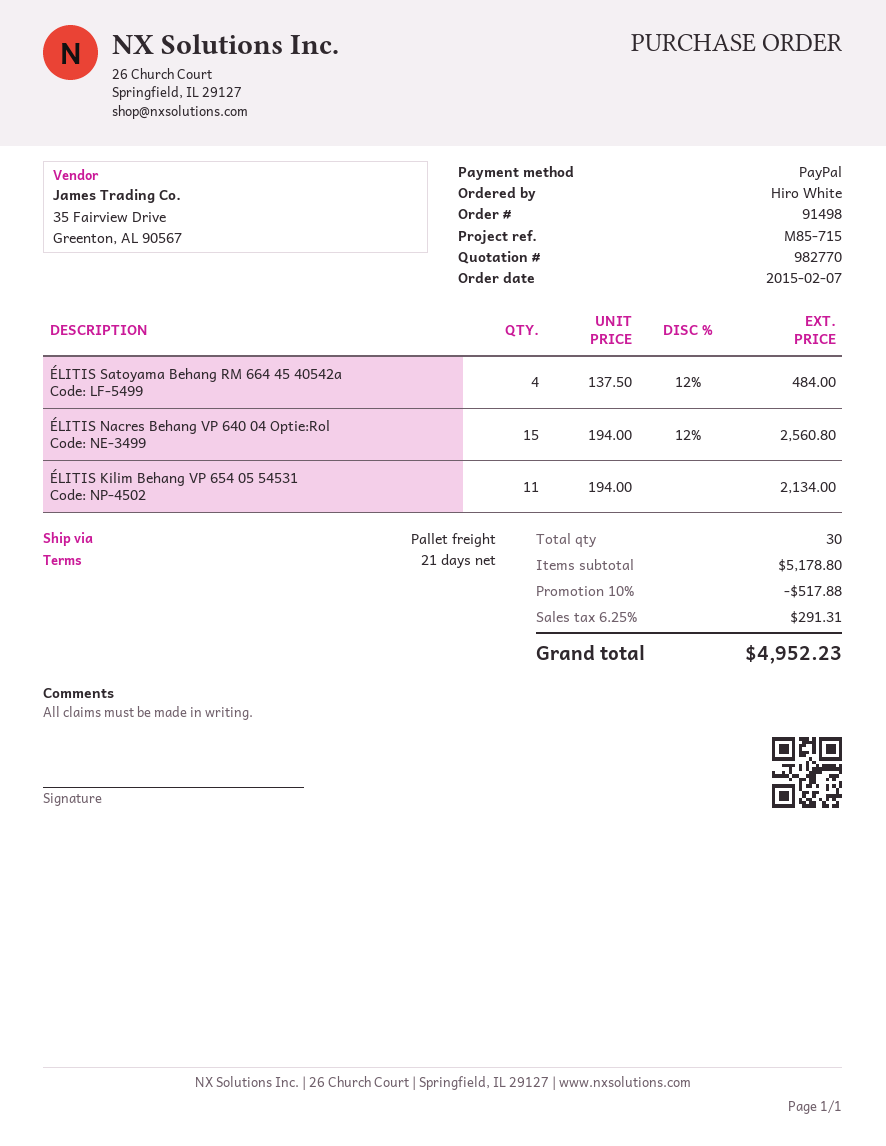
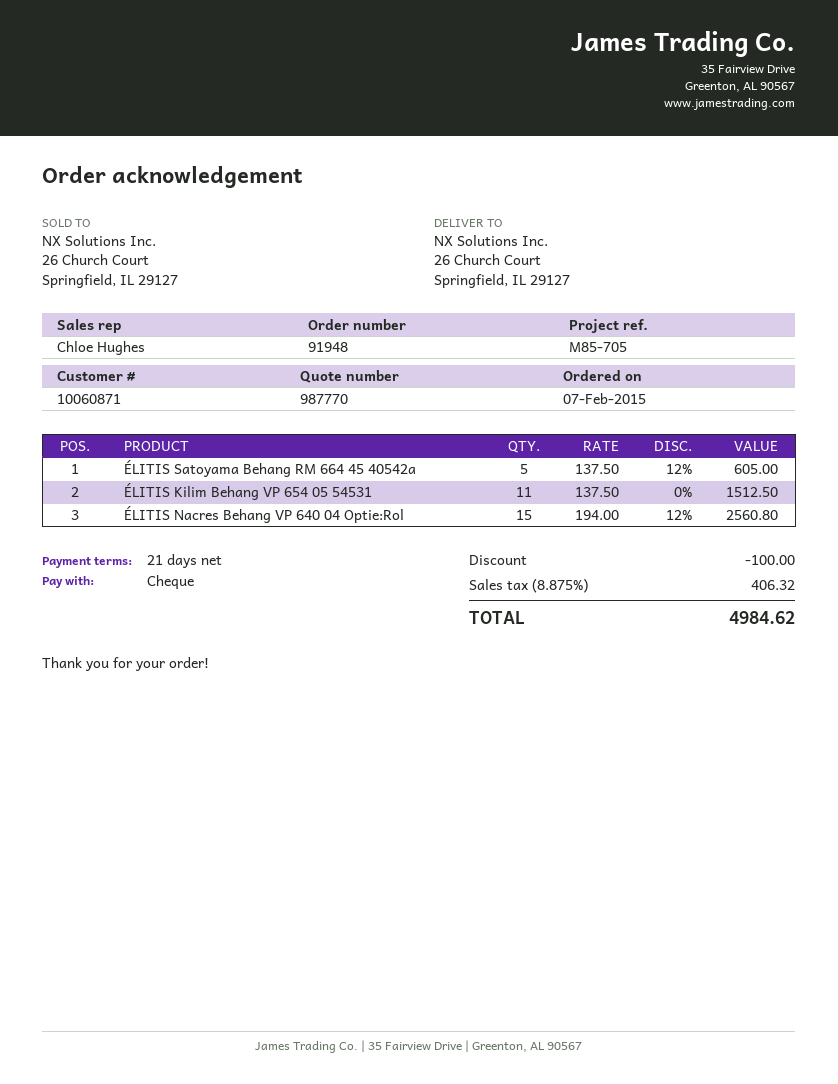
quote number: 982770 -> 987770
order number: 91498 -> 91948
reference: M85-715 -> M85-705
payment method: PayPal -> cheque
ÉLITIS Satoyama Behang RM 664 45 40542a: 4 x 137.50 - 12% = 484.00 -> 5 x 137.50 - 12% = 605.00
ÉLITIS Kilim Behang VP 654 05 54531: 11 x 194.00 = 2134.00 -> 11 x 137.50 = 1512.50
discount: 517.88 -> 100.00
tax: 6.25% = 291.31 -> 8.875% = 406.32
total: 4952.23 -> 4984.62

